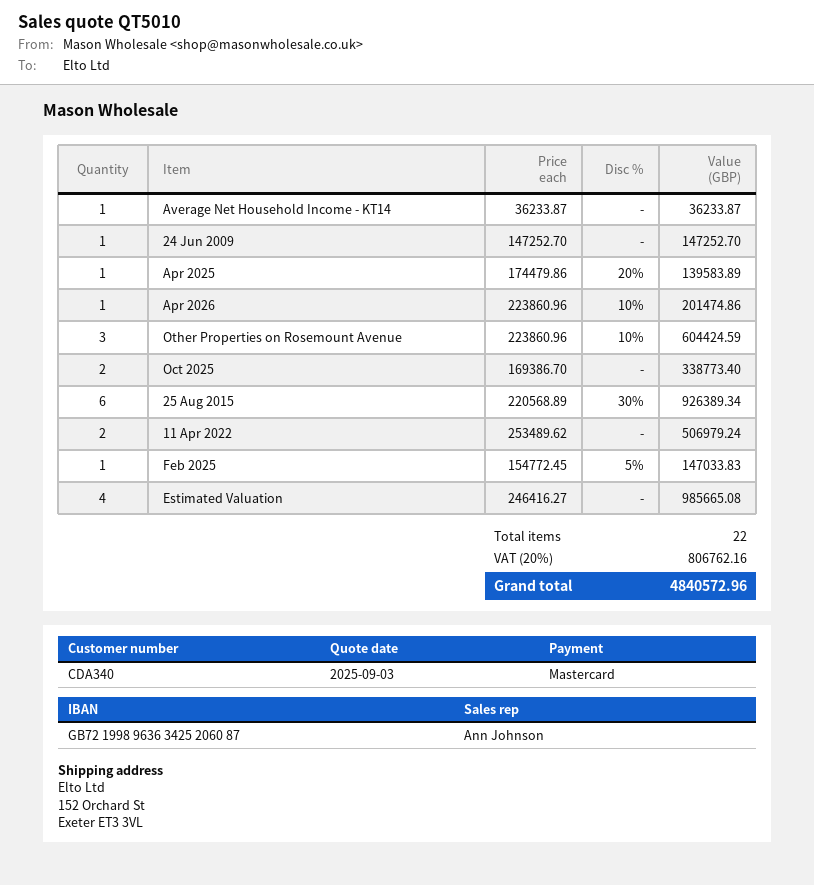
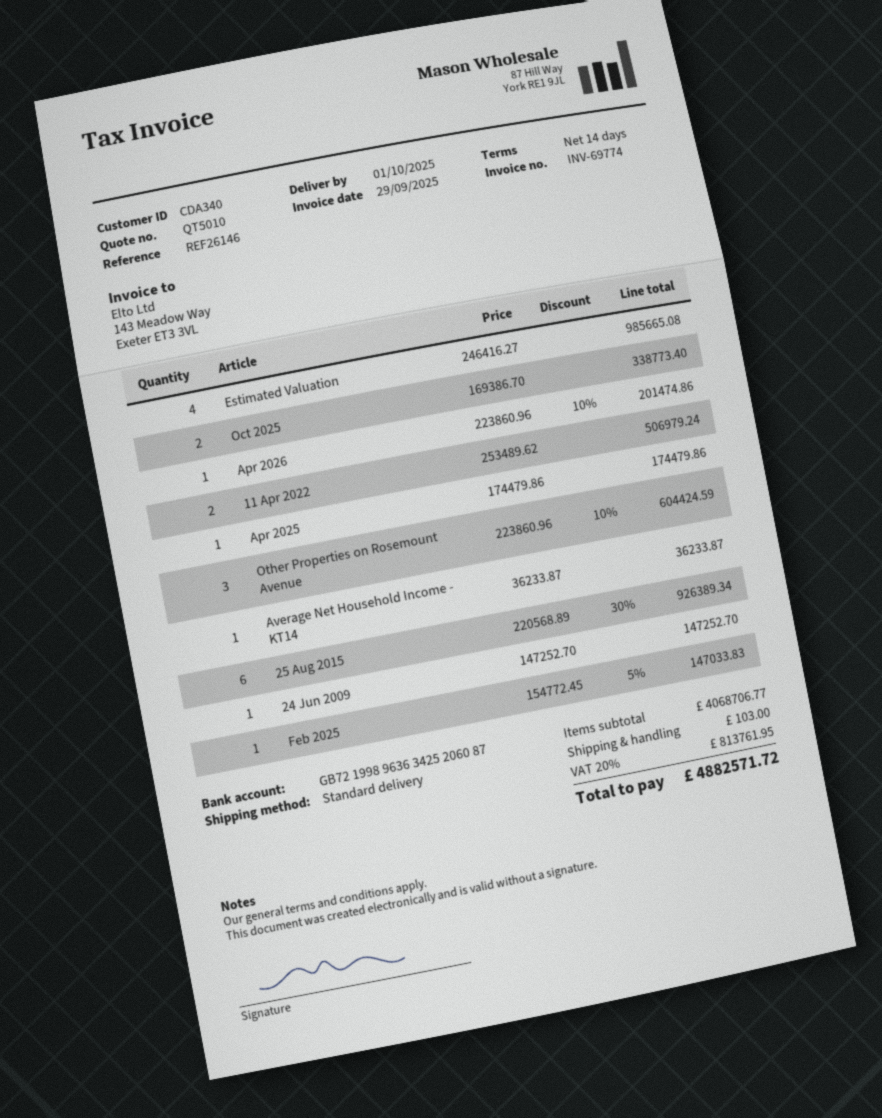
Apr 2025: 1 x 174479.86 - 20% = 139583.89 -> 1 x 174479.86 = 174479.86
shipping: none -> 103.00
tax: 20% = 806762.16 -> 20% = 813761.95
total: 4840572.96 -> 4882571.72

